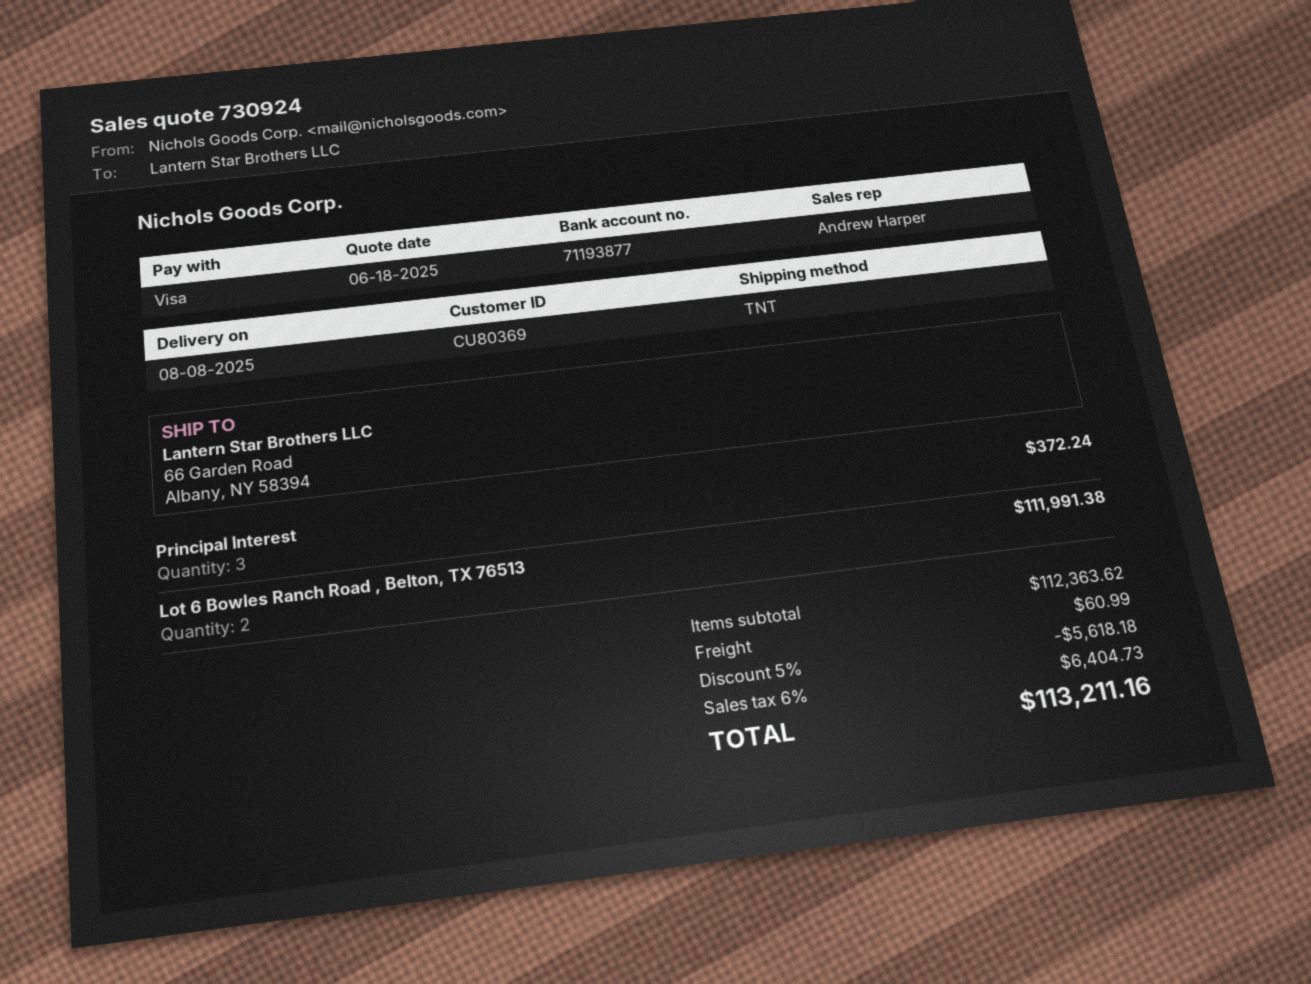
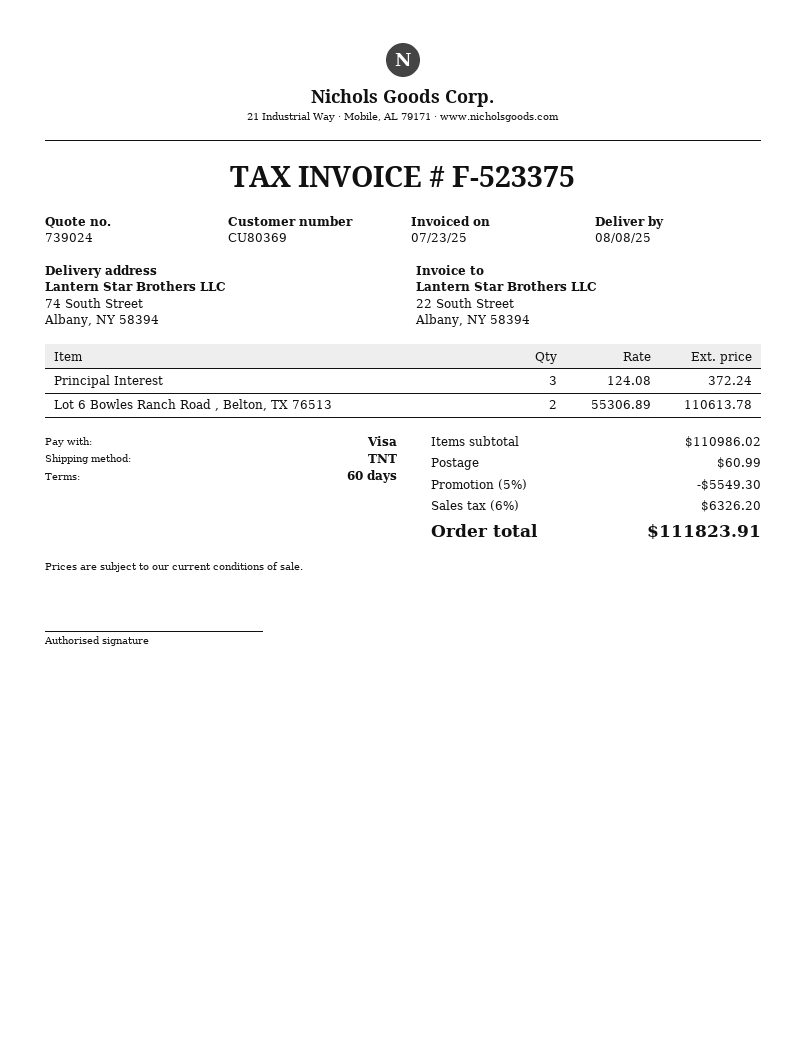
quote number: 730924 -> 739024
ship to: 66 Garden Road, Albany, NY 58394 -> 74 South Street, Albany, NY 58394
Lot 6 Bowles Ranch Road , Belton, TX 76513: 2 for 111991.38 -> 2 for 110613.78
subtotal: 112363.62 -> 110986.02
discount: 5% = 5618.18 -> 5% = 5549.30
tax: 6% = 6404.73 -> 6% = 6326.20
total: 113211.16 -> 111823.91

